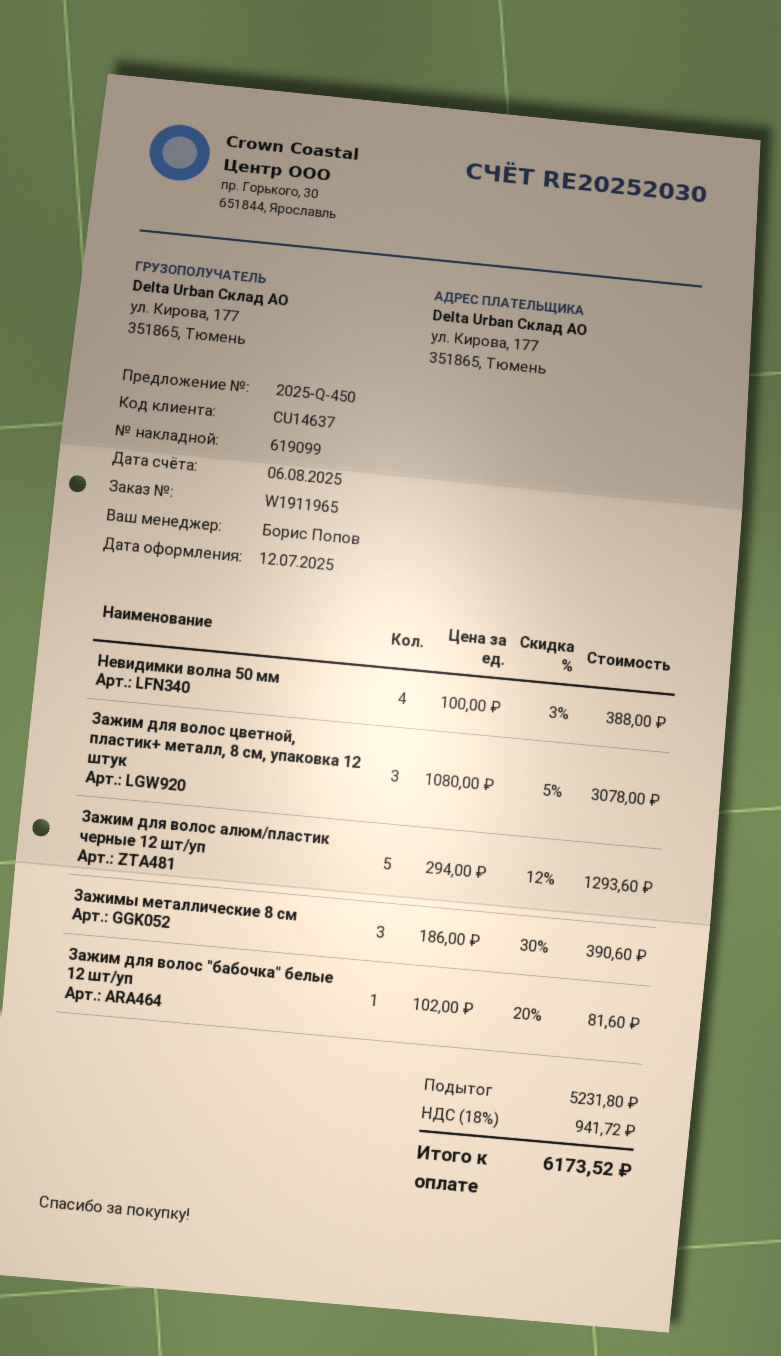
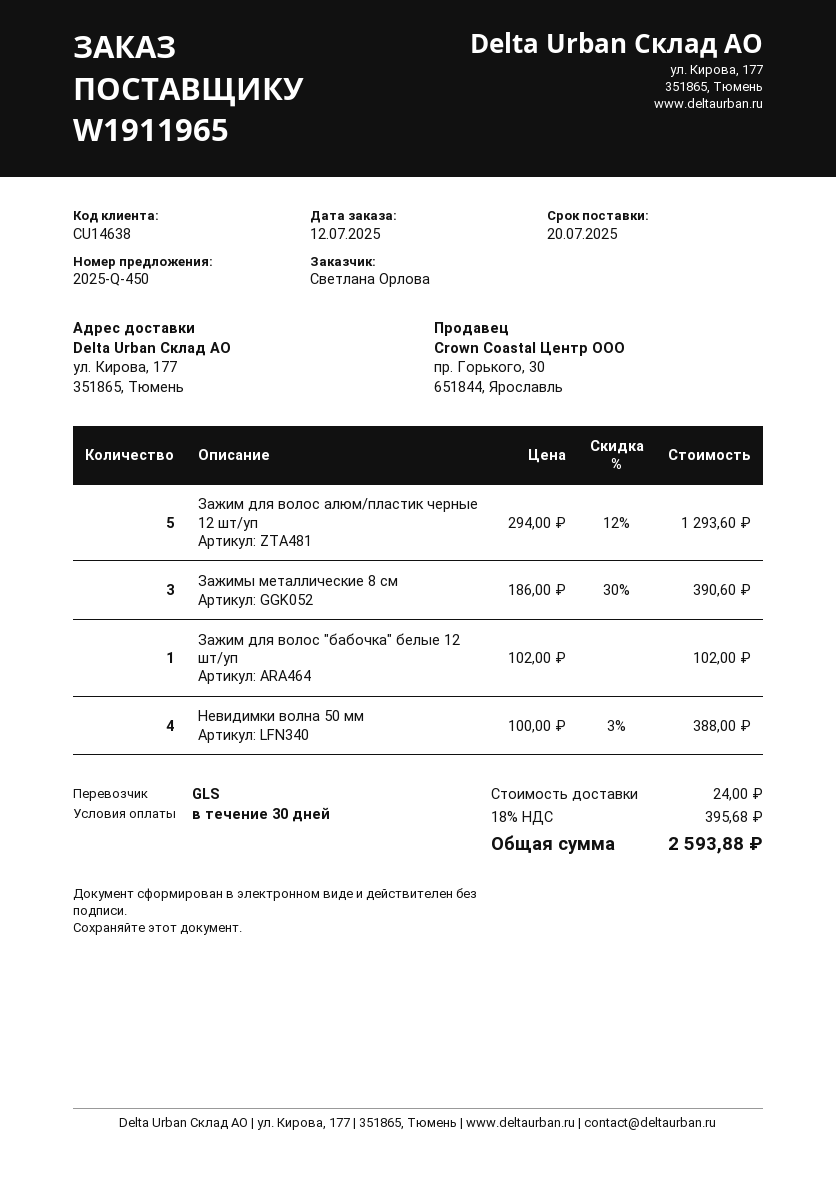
customer number: CU14637 -> CU14638
Зажим для волос цветной, пластик+ металл, 8 см, упаковка 12 штук: 3 x 1080.00 - 5% = 3078.00 -> none
Зажим для волос "бабочка" белые 12 шт/уп: 1 x 102.00 - 20% = 81.60 -> 1 x 102.00 = 102.00
shipping: none -> 24.00
tax: 18% = 941.72 -> 18% = 395.68
total: 6173.52 -> 2593.88

